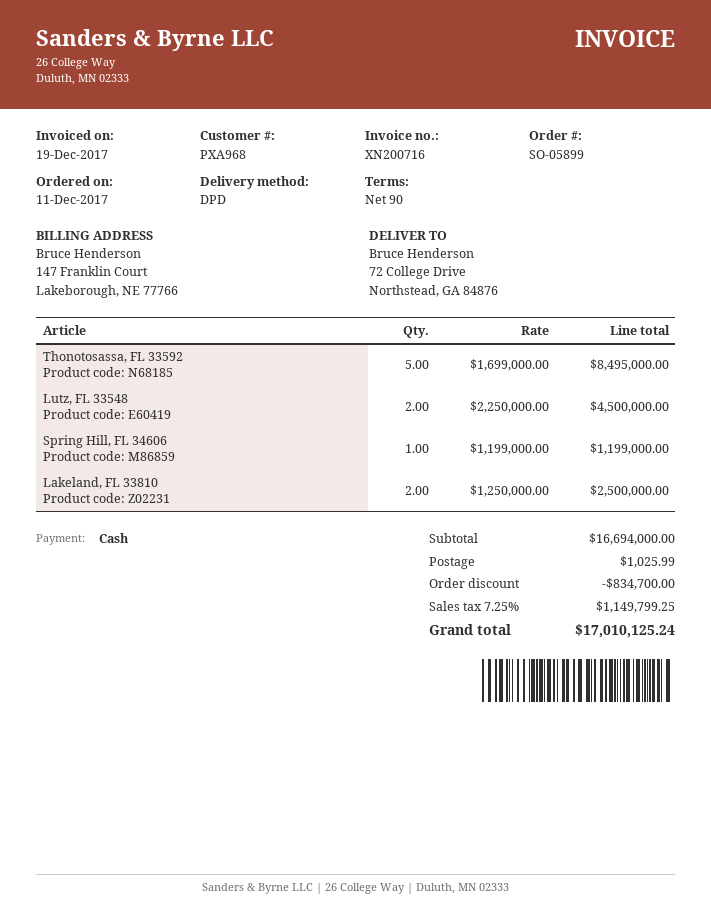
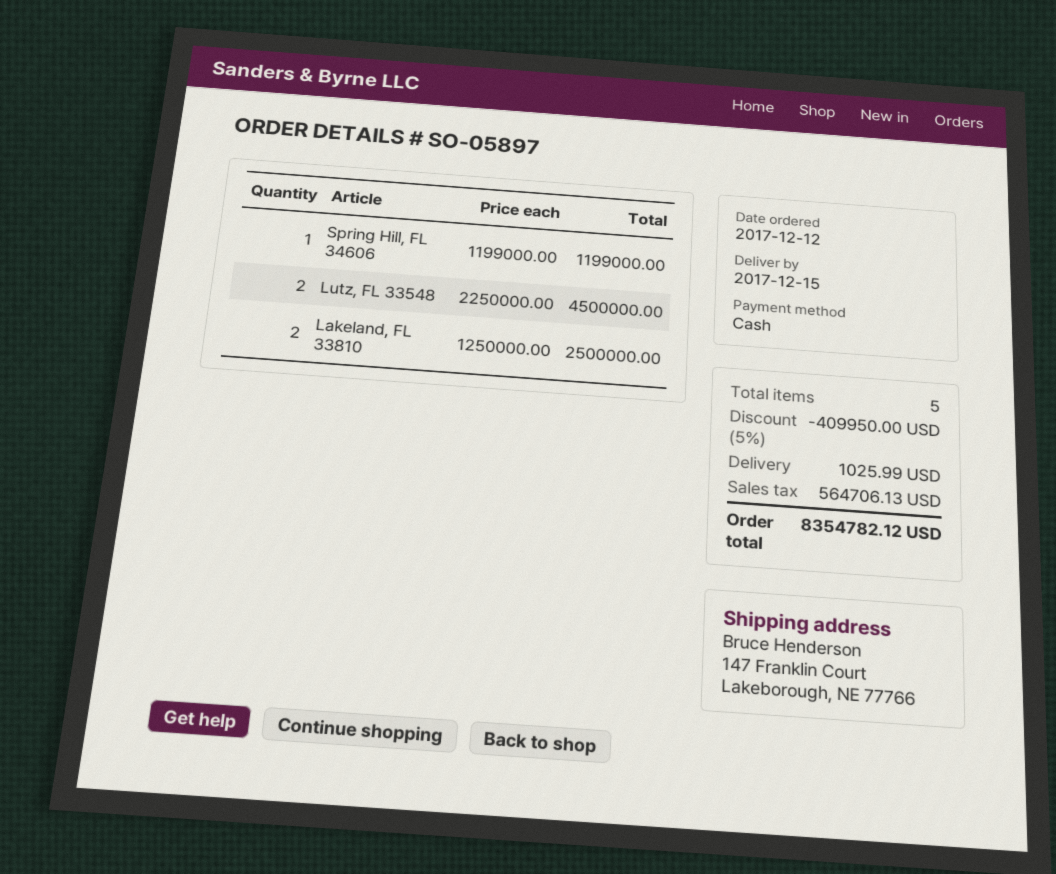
order number: SO-05899 -> SO-05897
order date: 2017-12-11 -> 2017-12-12
ship to: 72 College Drive, Northstead, GA 84876 -> 147 Franklin Court, Lakeborough, NE 77766
Thonotosassa, FL 33592: 5 x 1699000.00 = 8495000.00 -> none
discount: 834700.00 -> 409950.00
tax: 1149799.25 -> 564706.13
total: 17010125.24 -> 8354782.12

